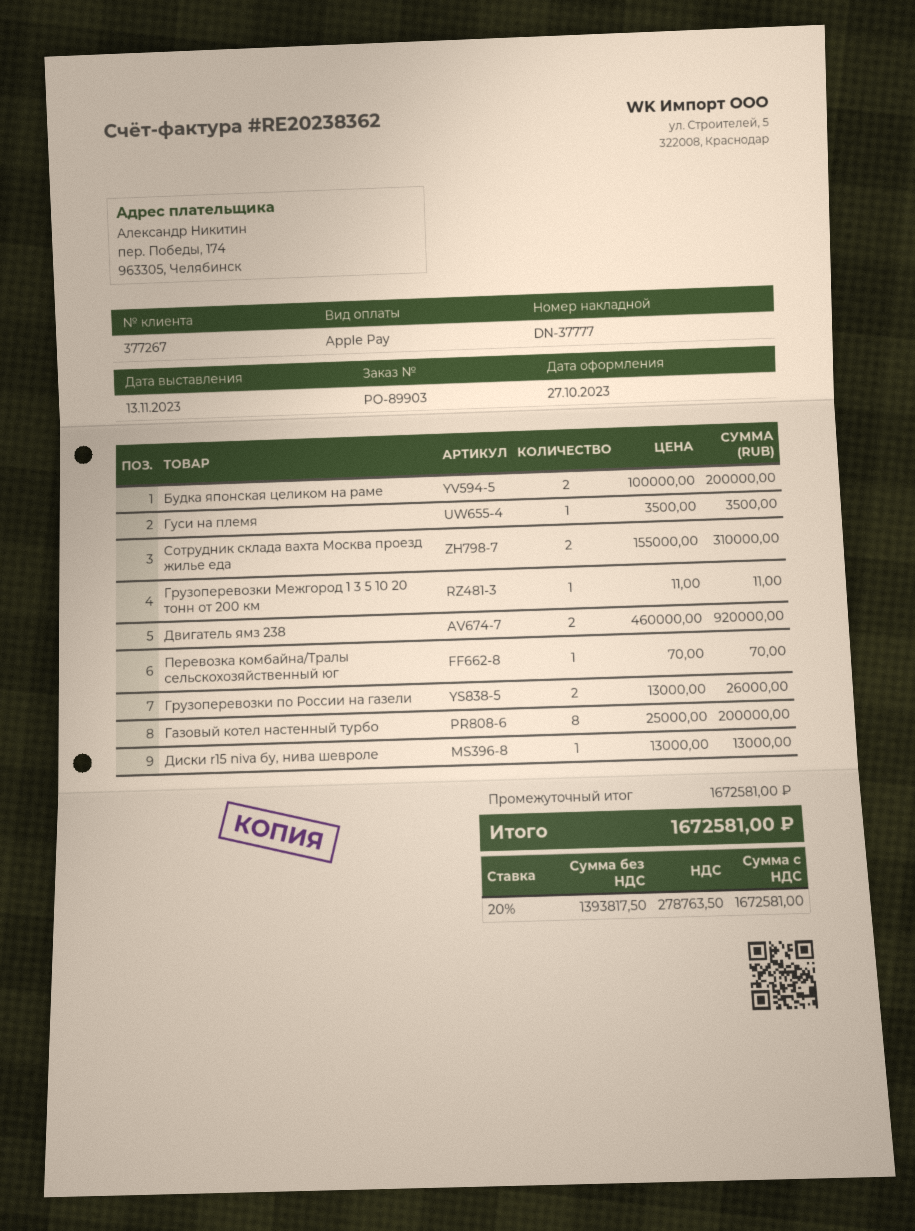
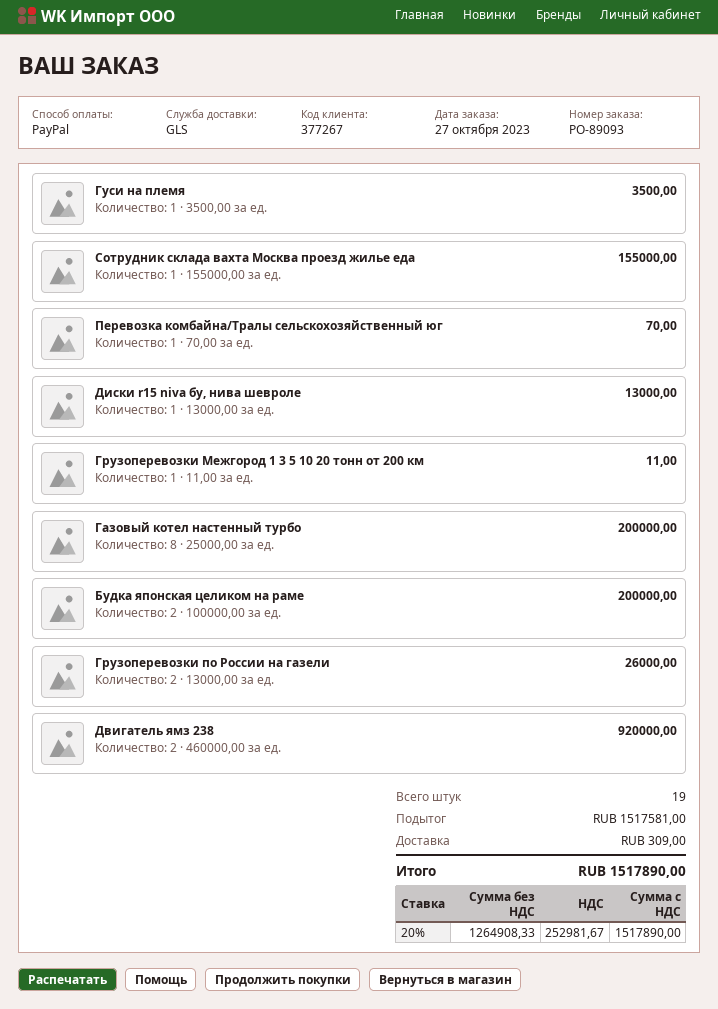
order number: PO-89903 -> PO-89093
payment method: Apple Pay -> PayPal
Сотрудник склада вахта Москва проезд жилье еда: 2 x 155000.00 = 310000.00 -> 1 x 155000.00 = 155000.00
subtotal: 1672581.00 -> 1517581.00
shipping: none -> 309.00
net: 1393817.50 -> 1264908.33
tax: 20% = 278763.50 -> 20% = 252981.67
total: 1672581.00 -> 1517890.00

